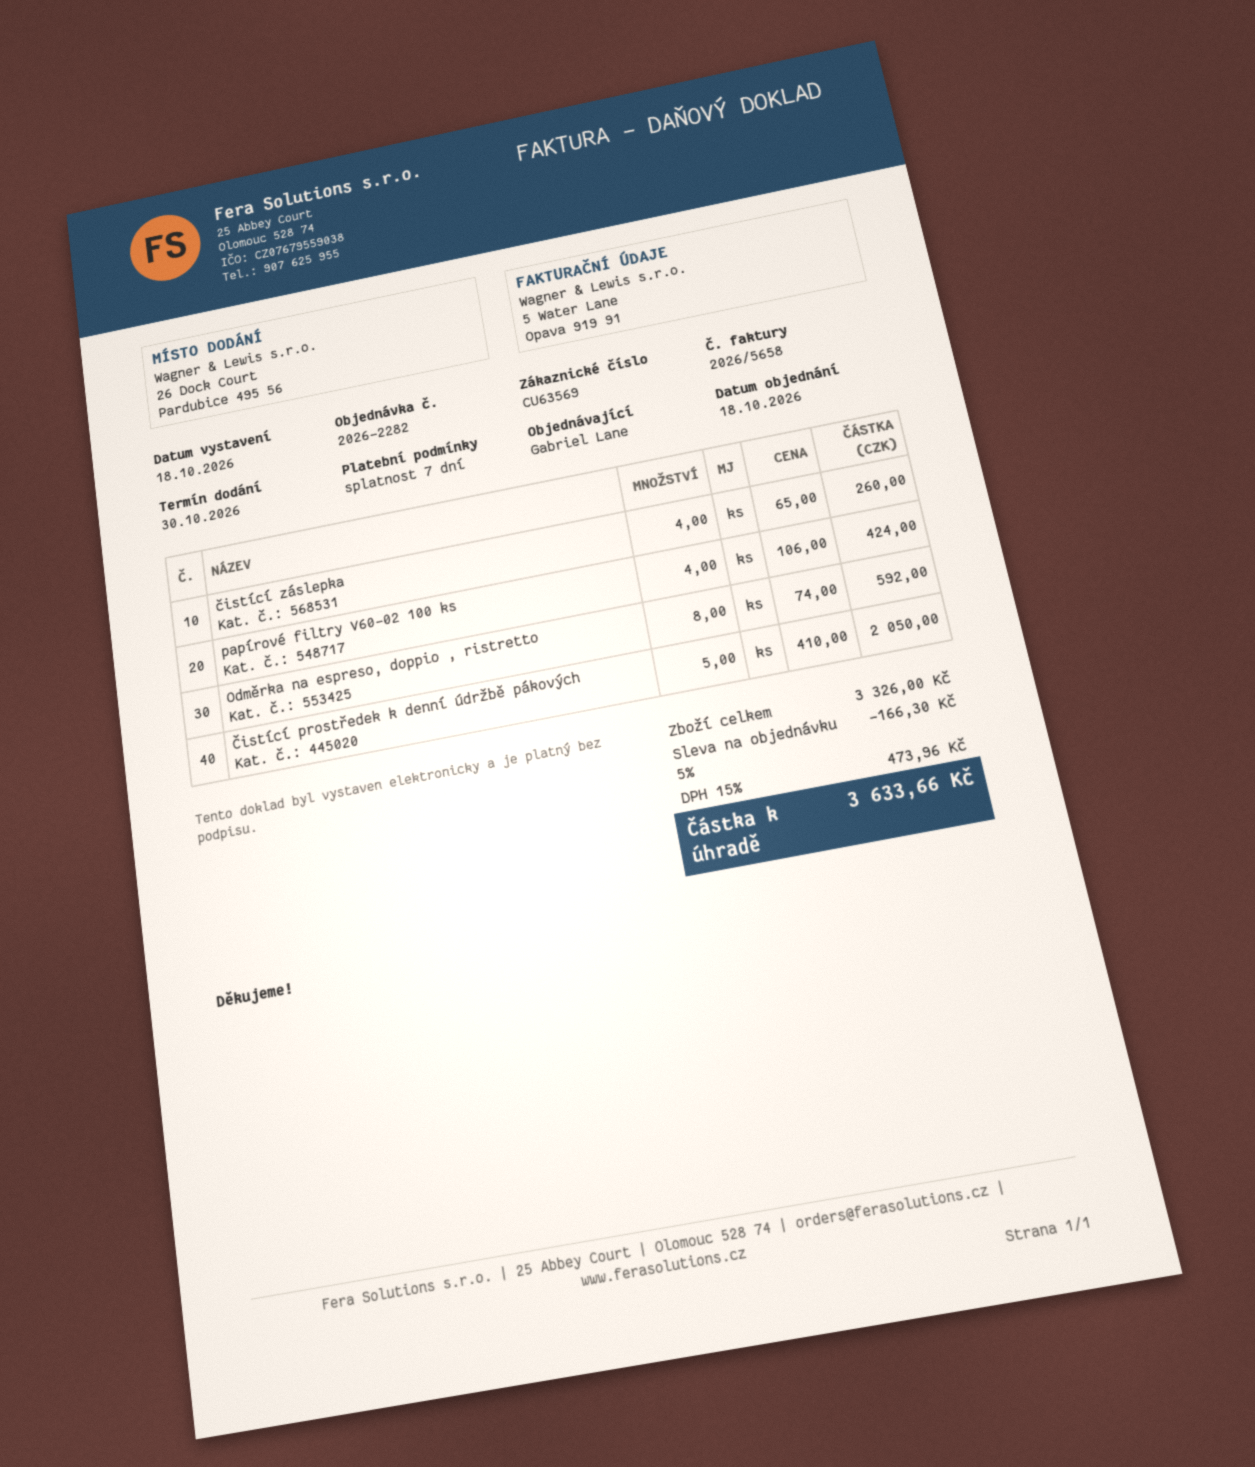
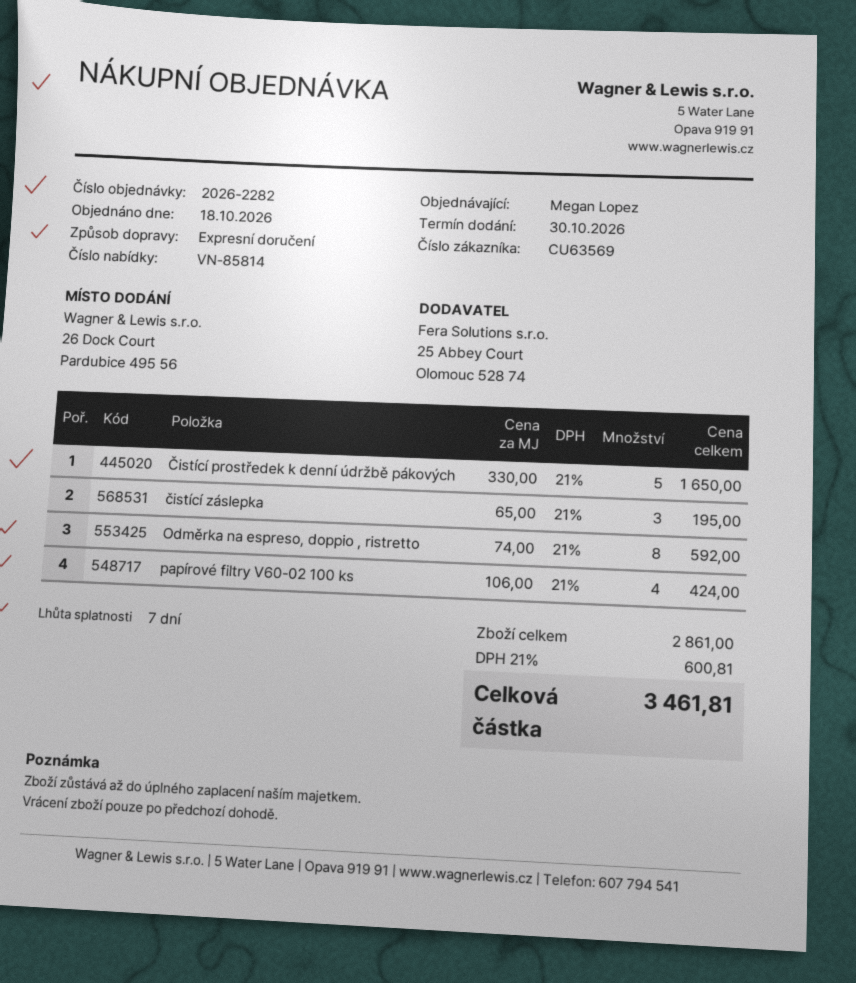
ordered by: Gabriel Lane -> Megan Lopez
čistící záslepka: 4 x 65.00 = 260.00 -> 3 x 65.00 = 195.00
Čistící prostředek k denní údržbě pákových: 5 x 410.00 = 2050.00 -> 5 x 330.00 = 1650.00
subtotal: 3326.00 -> 2861.00
discount: 5% = 166.30 -> none
tax: 15% = 473.96 -> 21% = 600.81
total: 3633.66 -> 3461.81

